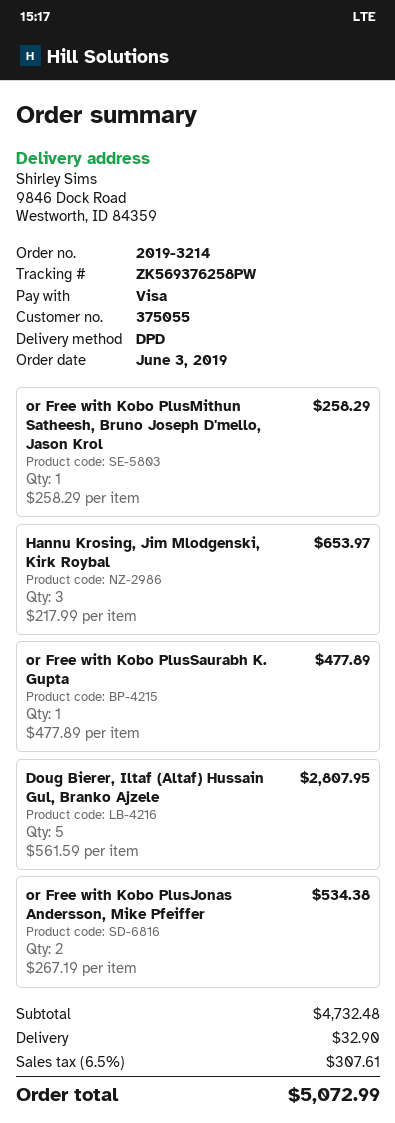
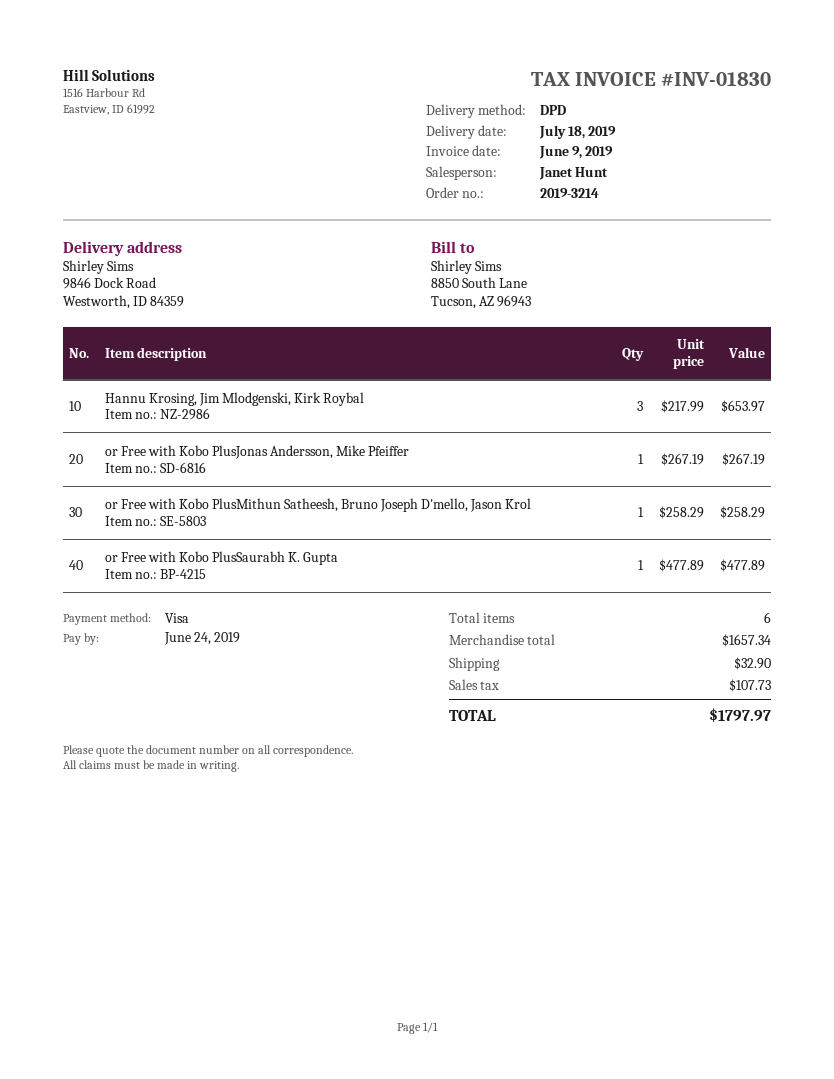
Doug Bierer, Iltaf (Altaf) Hussain Gul, Branko Ajzele: 5 x 561.59 = 2807.95 -> none
or Free with Kobo PlusJonas Andersson, Mike Pfeiffer: 2 x 267.19 = 534.38 -> 1 x 267.19 = 267.19
subtotal: 4732.48 -> 1657.34
tax: 307.61 -> 107.73
total: 5072.99 -> 1797.97

